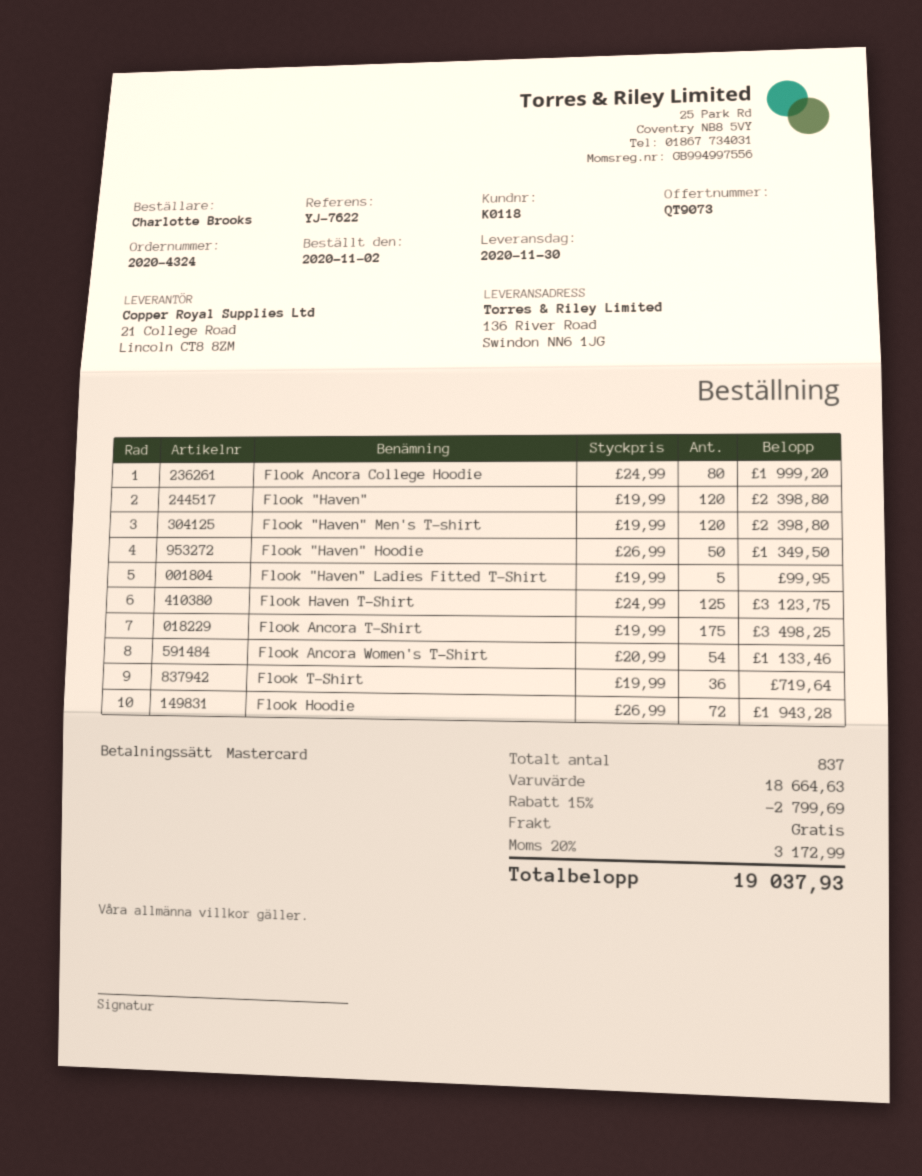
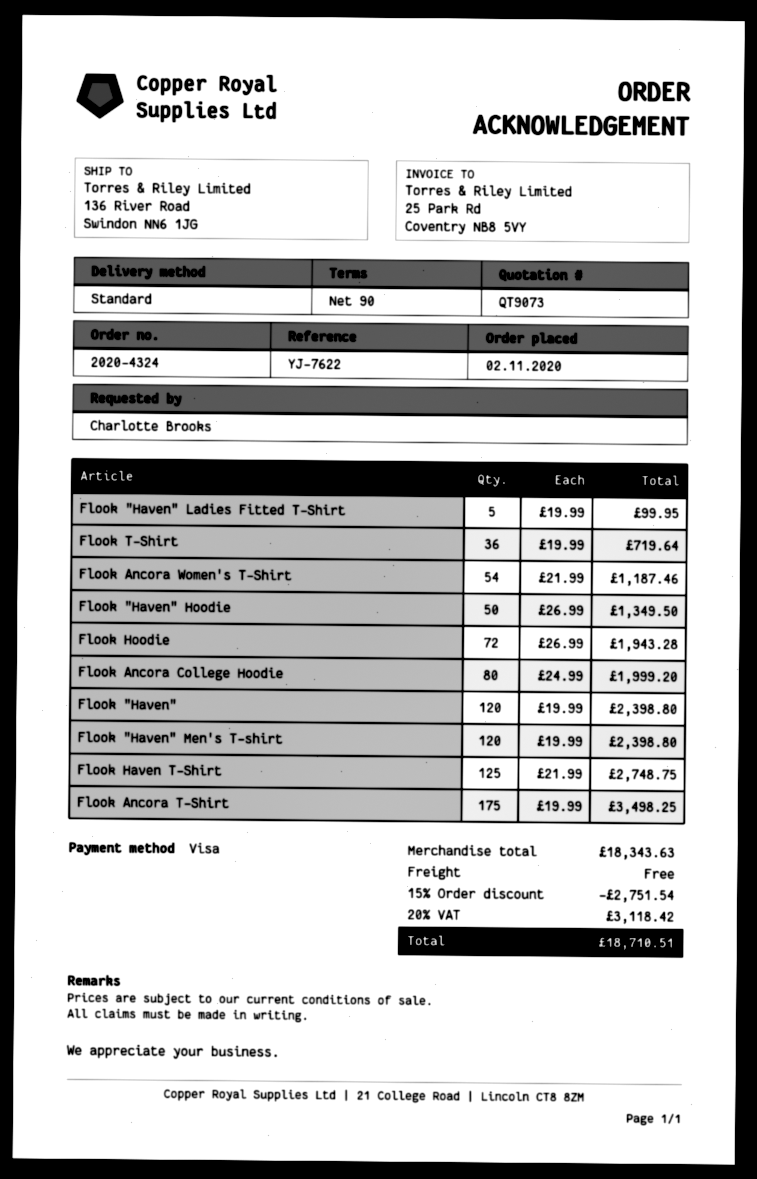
payment method: Mastercard -> Visa
Flook Haven T-Shirt: 125 x 24.99 = 3123.75 -> 125 x 21.99 = 2748.75
Flook Ancora Women's T-Shirt: 54 x 20.99 = 1133.46 -> 54 x 21.99 = 1187.46
subtotal: 18664.63 -> 18343.63
discount: 15% = 2799.69 -> 15% = 2751.54
tax: 20% = 3172.99 -> 20% = 3118.42
total: 19037.93 -> 18710.51

